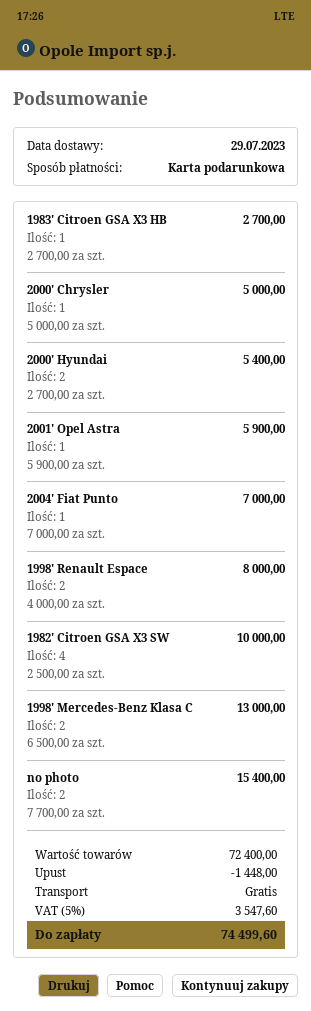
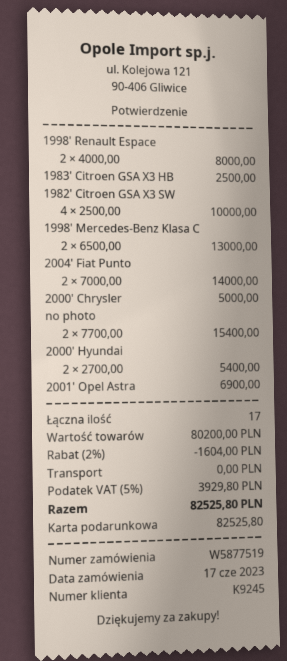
1983' Citroen GSA X3 HB: 1 x 2700.00 = 2700.00 -> 1 x 2500.00 = 2500.00
2001' Opel Astra: 1 x 5900.00 = 5900.00 -> 1 x 6900.00 = 6900.00
2004' Fiat Punto: 1 x 7000.00 = 7000.00 -> 2 x 7000.00 = 14000.00
subtotal: 72400.00 -> 80200.00
discount: 1448.00 -> 1604.00
tax: 5% = 3547.60 -> 5% = 3929.80
total: 74499.60 -> 82525.80

